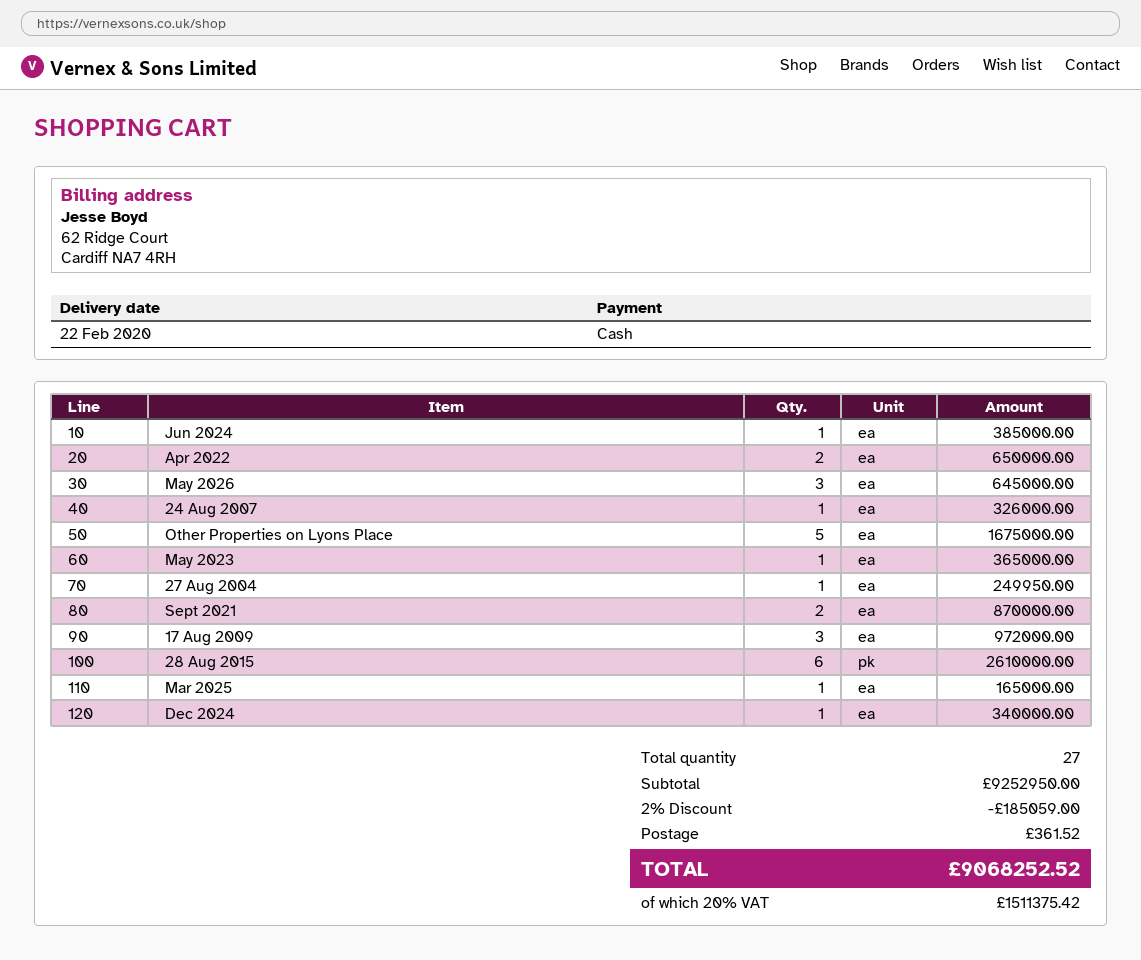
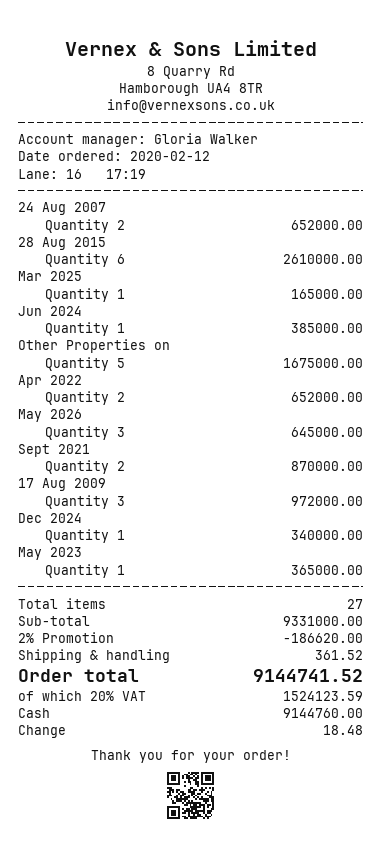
Apr 2022: 2 for 650000.00 -> 2 for 652000.00
24 Aug 2007: 1 for 326000.00 -> 2 for 652000.00
27 Aug 2004: 1 for 249950.00 -> none
subtotal: 9252950.00 -> 9331000.00
discount: 2% = 185059.00 -> 2% = 186620.00
tax: 20% = 1511375.42 -> 20% = 1524123.59
total: 9068252.52 -> 9144741.52

